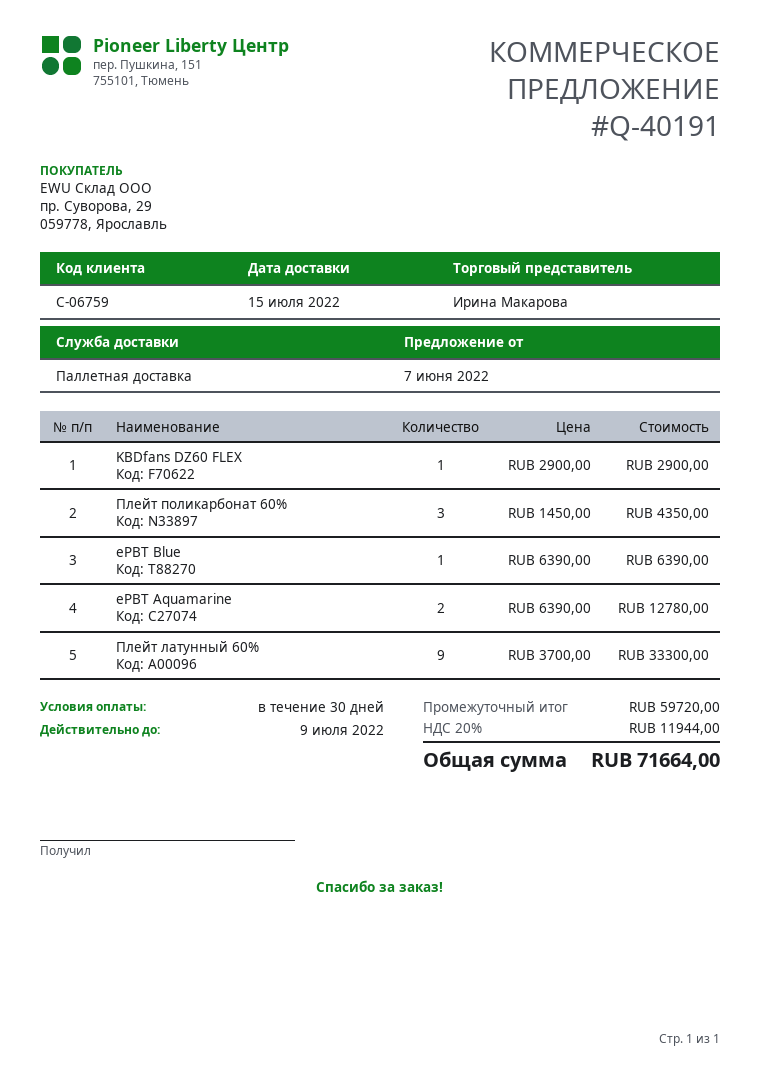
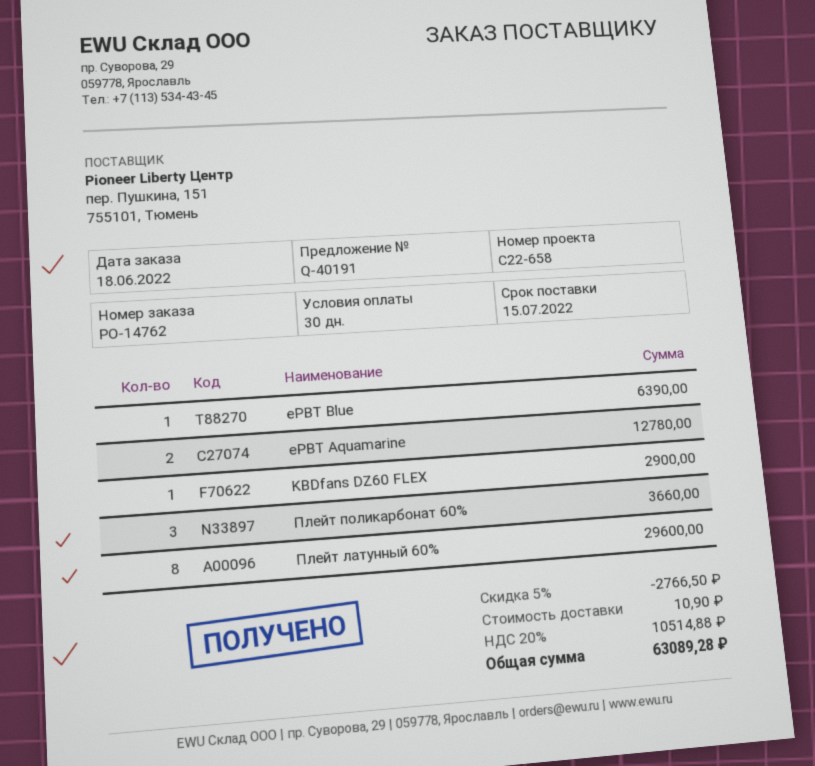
Плейт поликарбонат 60%: 3 for 4350.00 -> 3 for 3660.00
Плейт латунный 60%: 9 for 33300.00 -> 8 for 29600.00
discount: none -> 5% = 2766.50
shipping: none -> 10.90
tax: 20% = 11944.00 -> 20% = 10514.88
total: 71664.00 -> 63089.28

